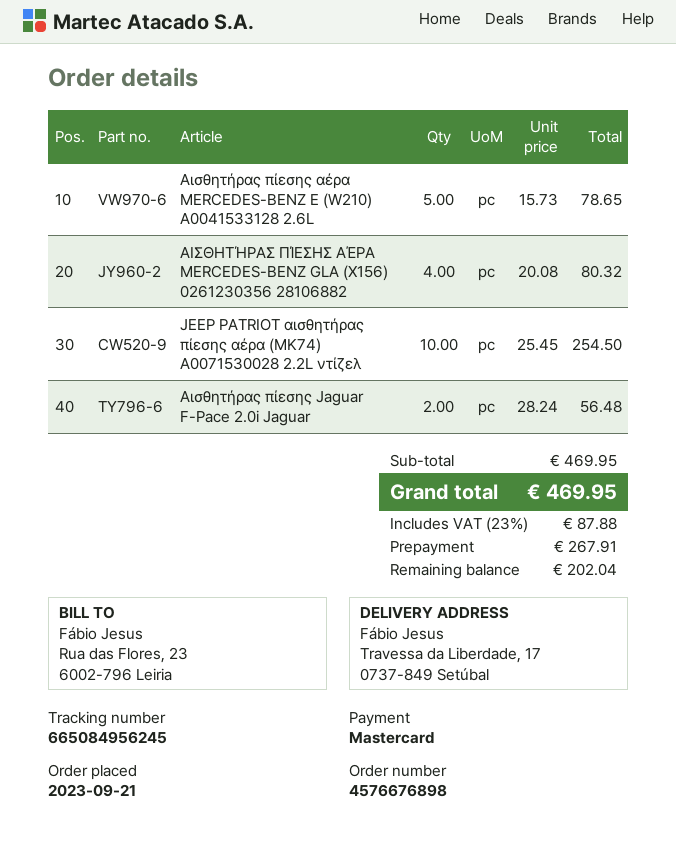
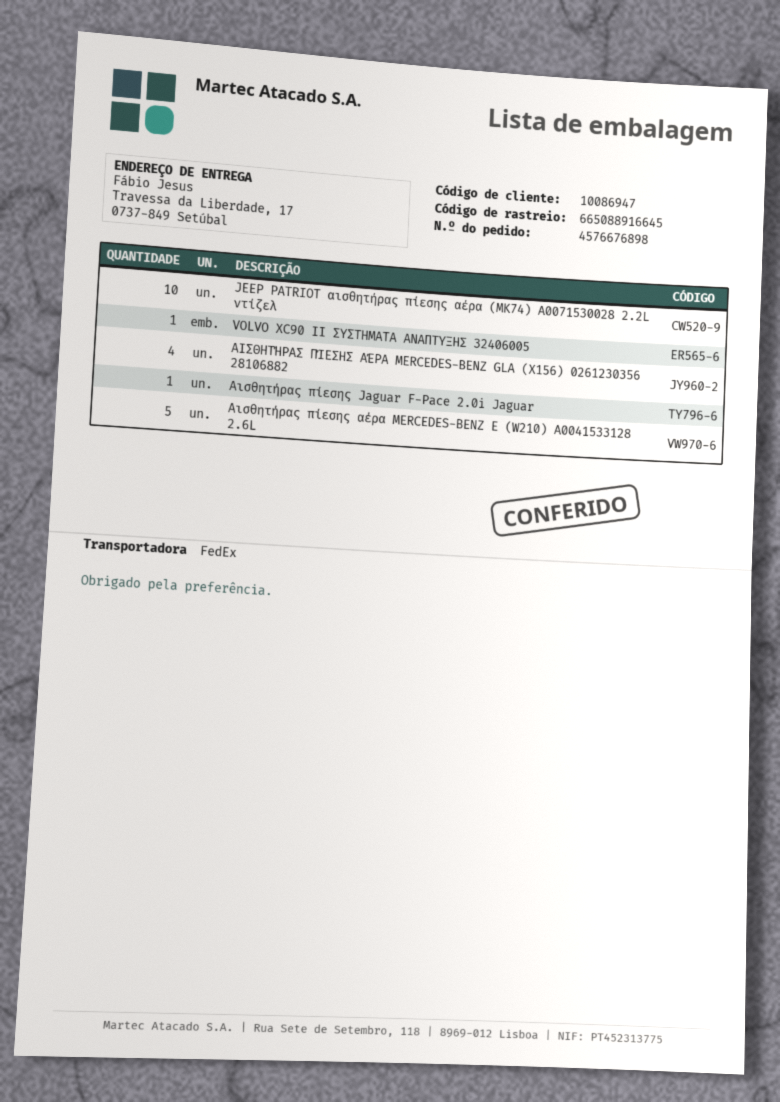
tracking number: 665084956245 -> 665088916645
Αισθητήρας πίεσης Jaguar F-Pace 2.0i Jaguar: 2 -> 1
VOLVO XC90 II ΣΥΣΤΗΜΑΤΑ ΑΝΑΠΤΥΞΗΣ 32406005: none -> 1

